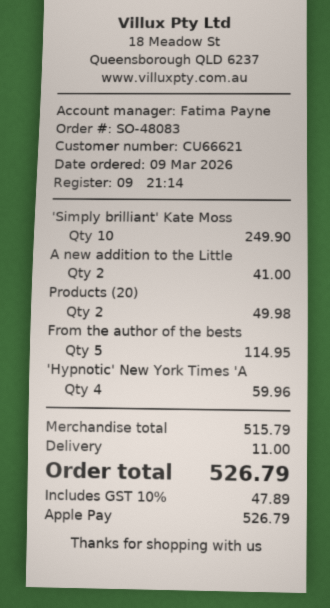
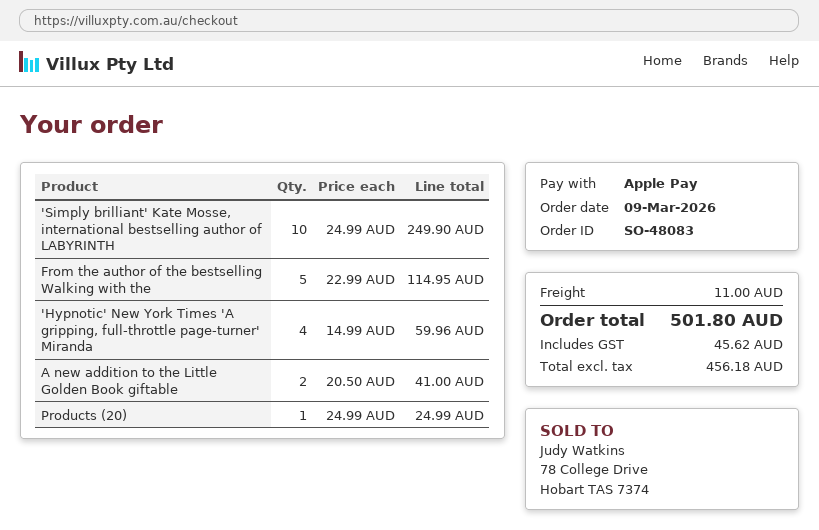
Products (20): 2 for 49.98 -> 1 for 24.99
tax: 47.89 -> 45.62
total: 526.79 -> 501.80

